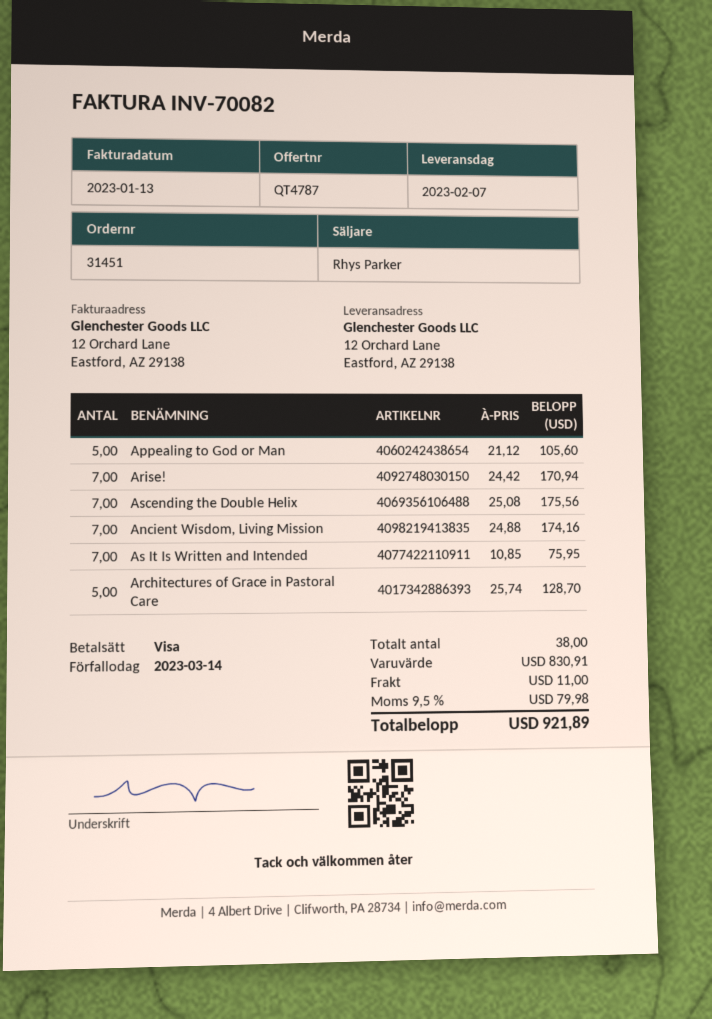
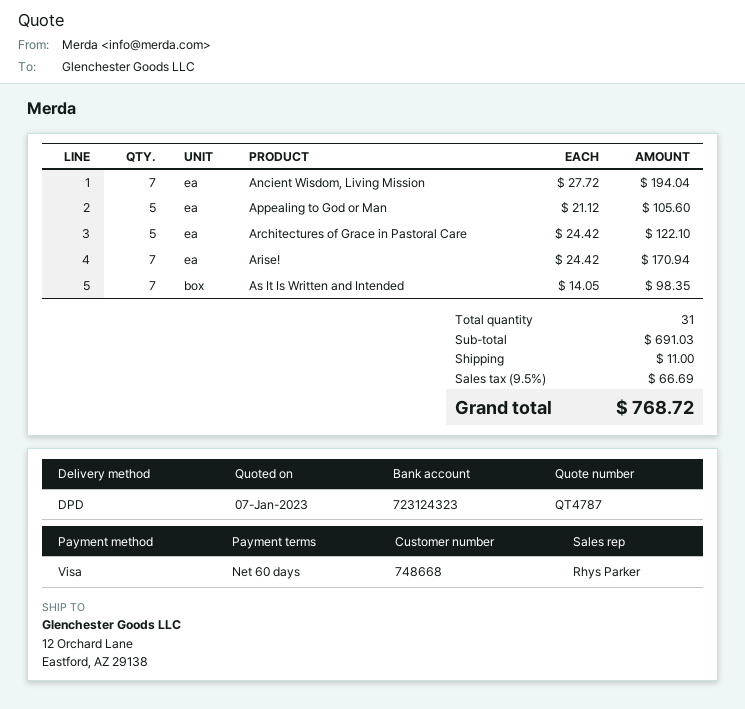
Ascending the Double Helix: 7 x 25.08 = 175.56 -> none
Ancient Wisdom, Living Mission: 7 x 24.88 = 174.16 -> 7 x 27.72 = 194.04
As It Is Written and Intended: 7 x 10.85 = 75.95 -> 7 x 14.05 = 98.35
Architectures of Grace in Pastoral Care: 5 x 25.74 = 128.70 -> 5 x 24.42 = 122.10
total quantity: 38 -> 31
subtotal: 830.91 -> 691.03
tax: 9.5% = 79.98 -> 9.5% = 66.69
total: 921.89 -> 768.72

